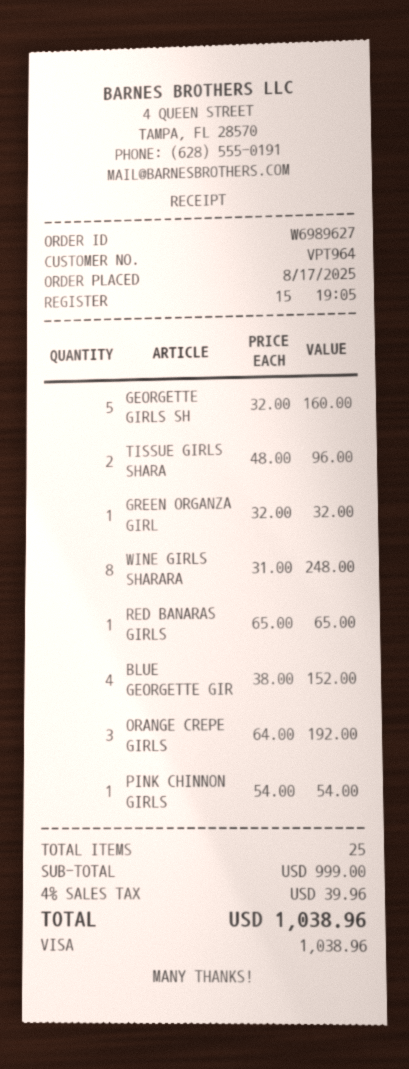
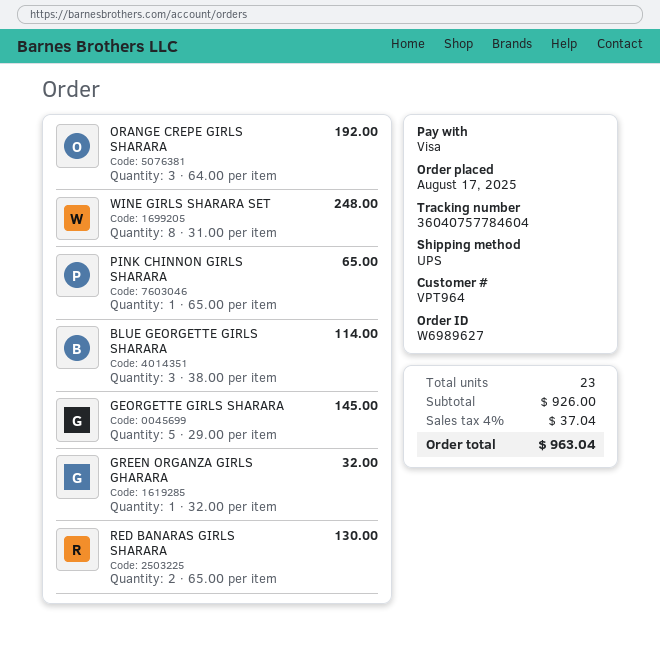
GEORGETTE GIRLS SH: 5 x 32.00 = 160.00 -> 5 x 29.00 = 145.00
TISSUE GIRLS SHARA: 2 x 48.00 = 96.00 -> none
RED BANARAS GIRLS: 1 x 65.00 = 65.00 -> 2 x 65.00 = 130.00
BLUE GEORGETTE GIR: 4 x 38.00 = 152.00 -> 3 x 38.00 = 114.00
PINK CHINNON GIRLS: 1 x 54.00 = 54.00 -> 1 x 65.00 = 65.00
total quantity: 25 -> 23
subtotal: 999.00 -> 926.00
tax: 4% = 39.96 -> 4% = 37.04
total: 1038.96 -> 963.04

